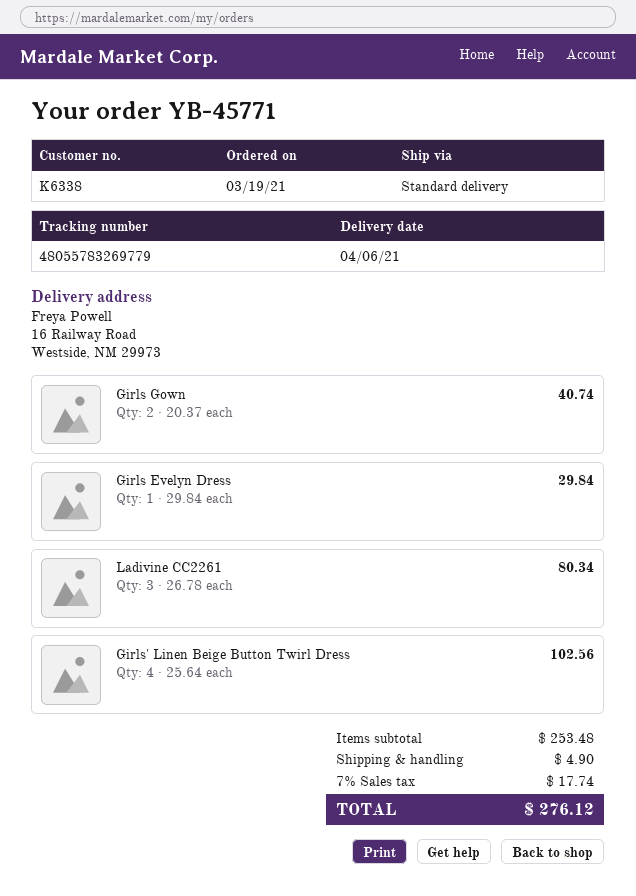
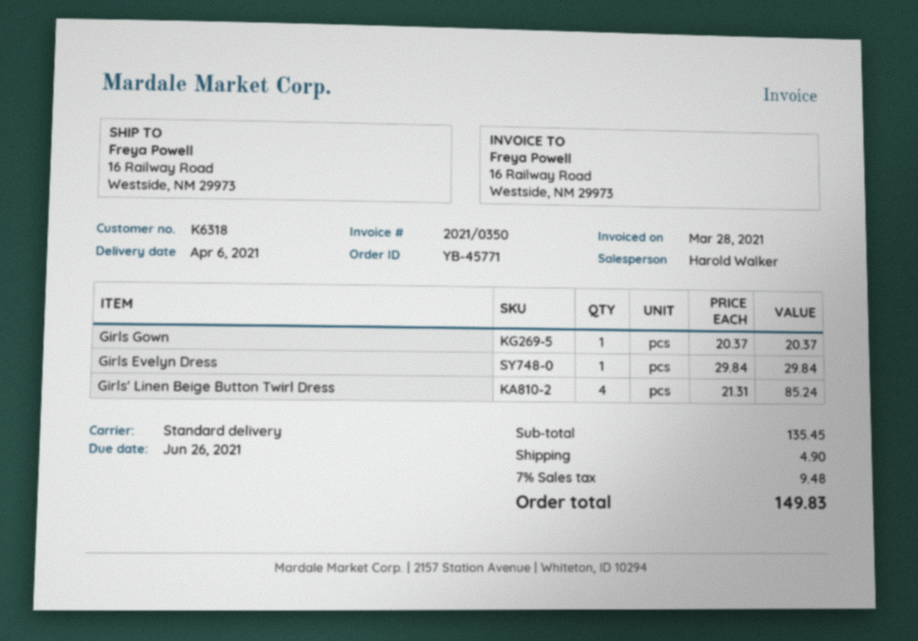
customer number: K6338 -> K6318
Girls Gown: 2 x 20.37 = 40.74 -> 1 x 20.37 = 20.37
Ladivine CC2261: 3 x 26.78 = 80.34 -> none
Girls' Linen Beige Button Twirl Dress: 4 x 25.64 = 102.56 -> 4 x 21.31 = 85.24
subtotal: 253.48 -> 135.45
tax: 7% = 17.74 -> 7% = 9.48
total: 276.12 -> 149.83

